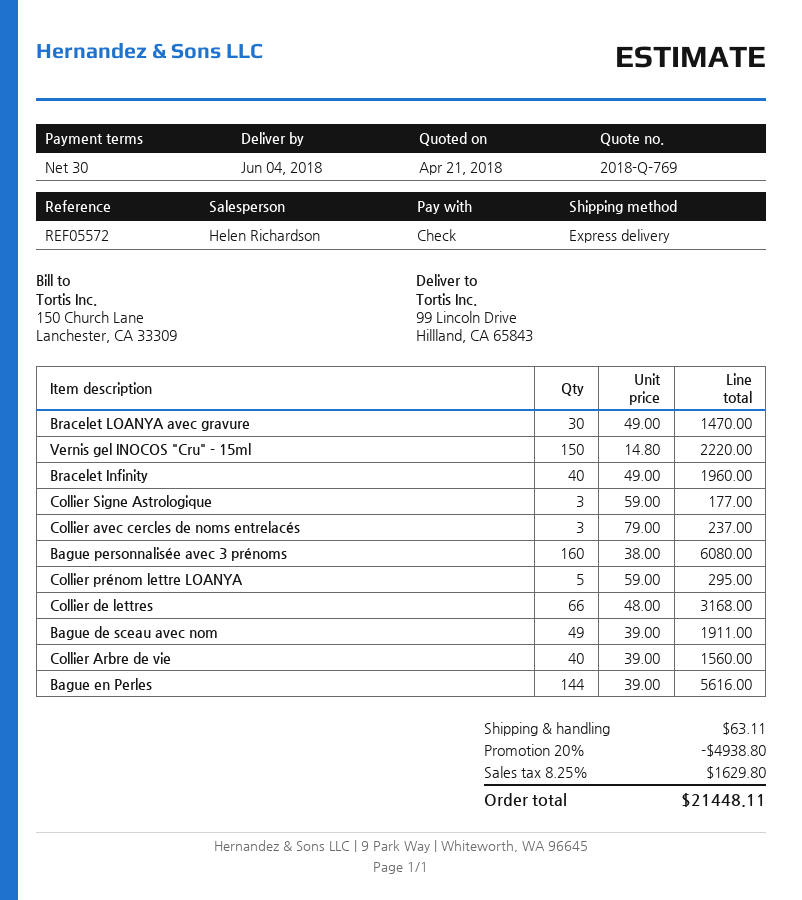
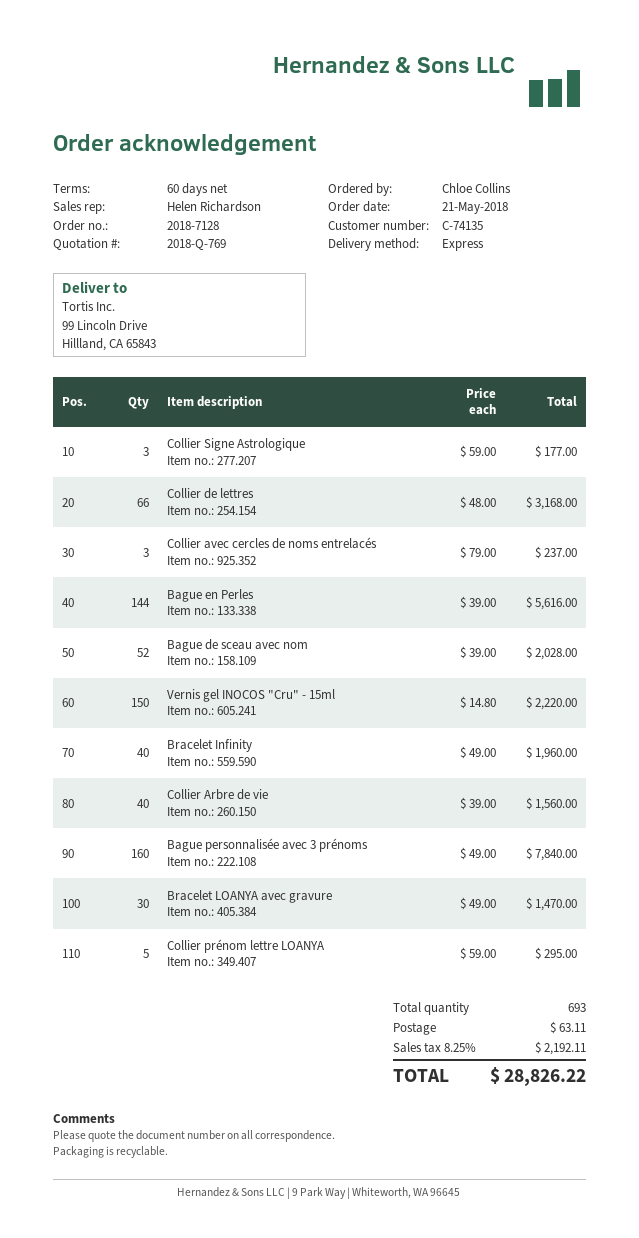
payment terms: 30 days -> 60 days
Bague personnalisée avec 3 prénoms: 160 x 38.00 = 6080.00 -> 160 x 49.00 = 7840.00
Bague de sceau avec nom: 49 x 39.00 = 1911.00 -> 52 x 39.00 = 2028.00
discount: 20% = 4938.80 -> none
tax: 8.25% = 1629.80 -> 8.25% = 2192.11
total: 21448.11 -> 28826.22

